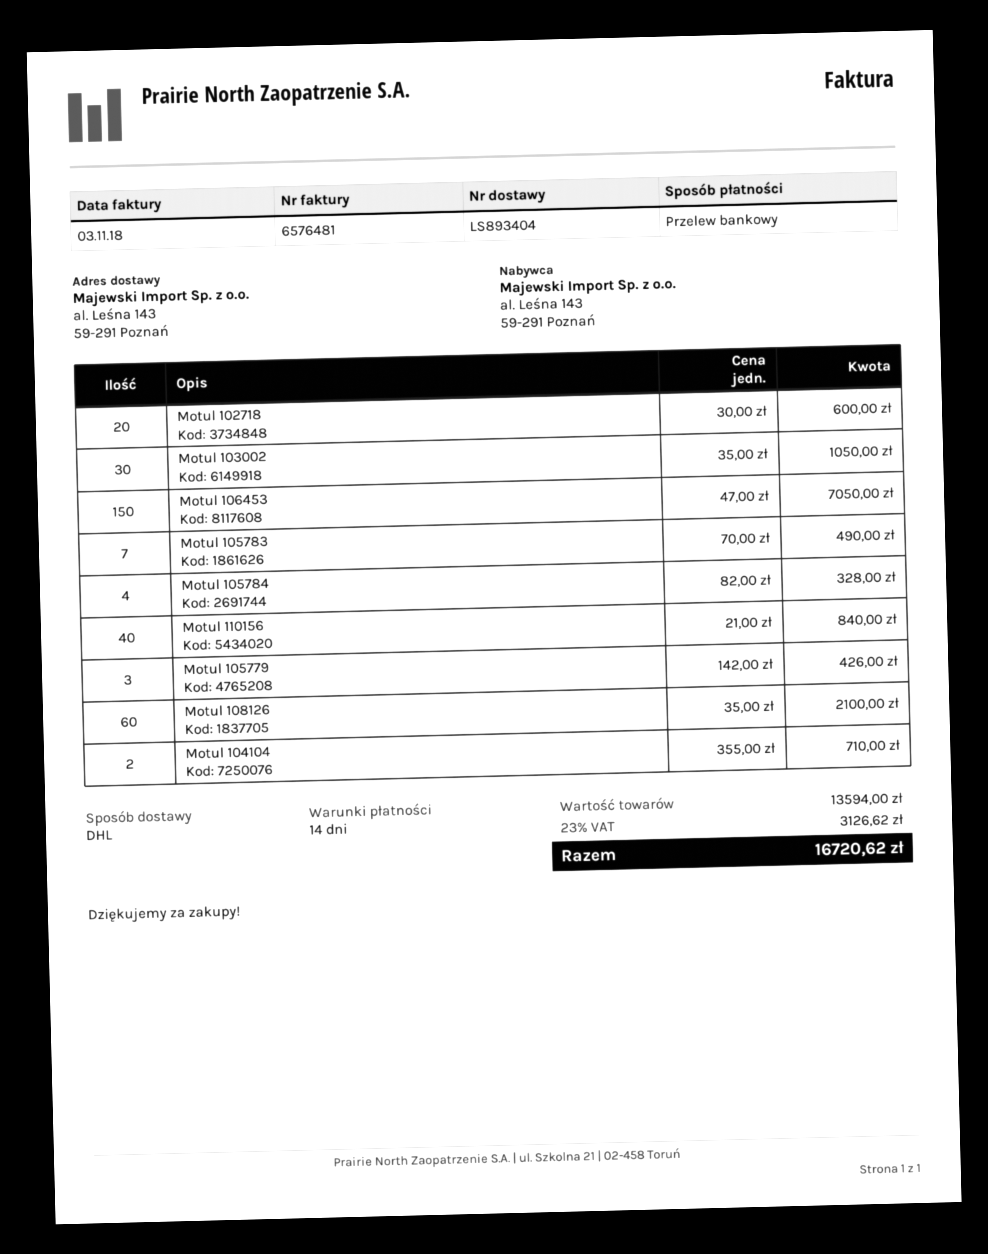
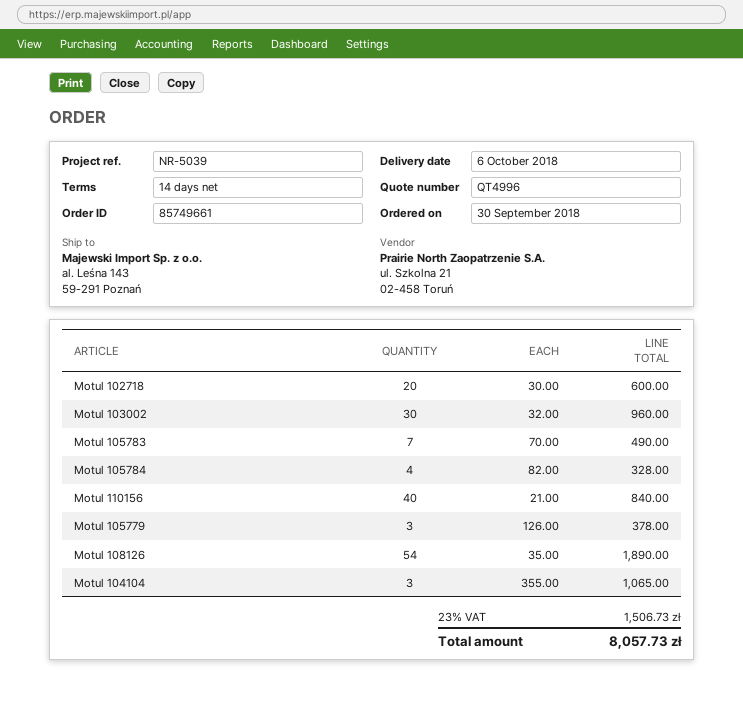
Motul 103002: 30 x 35.00 = 1050.00 -> 30 x 32.00 = 960.00
Motul 106453: 150 x 47.00 = 7050.00 -> none
Motul 105779: 3 x 142.00 = 426.00 -> 3 x 126.00 = 378.00
Motul 108126: 60 x 35.00 = 2100.00 -> 54 x 35.00 = 1890.00
Motul 104104: 2 x 355.00 = 710.00 -> 3 x 355.00 = 1065.00
tax: 23% = 3126.62 -> 23% = 1506.73
total: 16720.62 -> 8057.73

